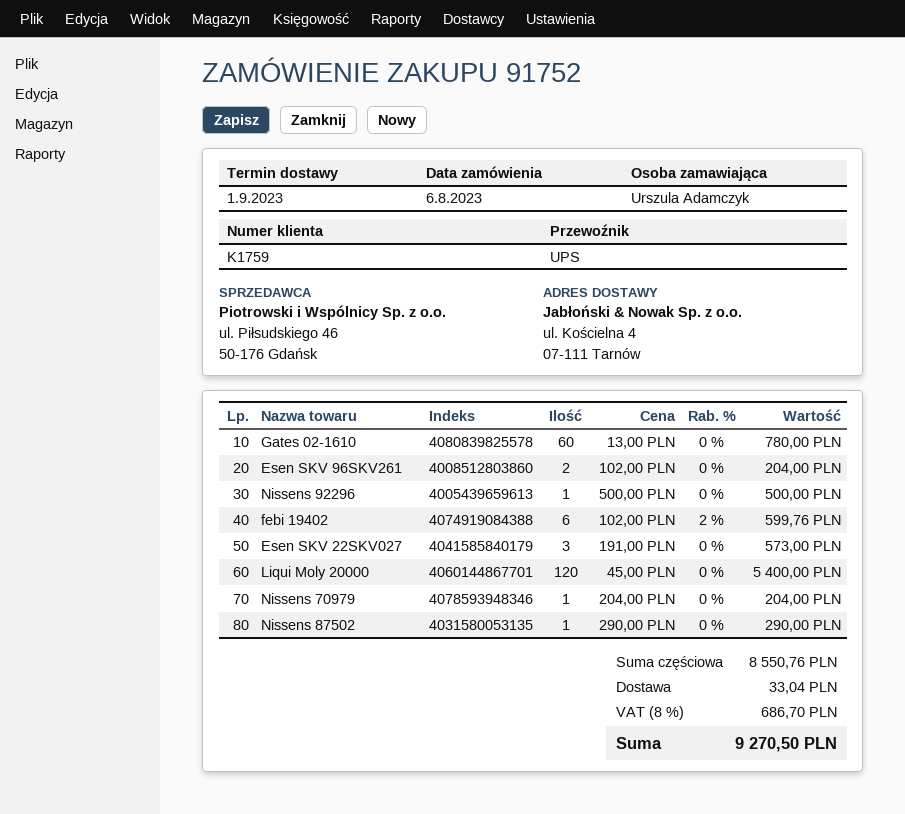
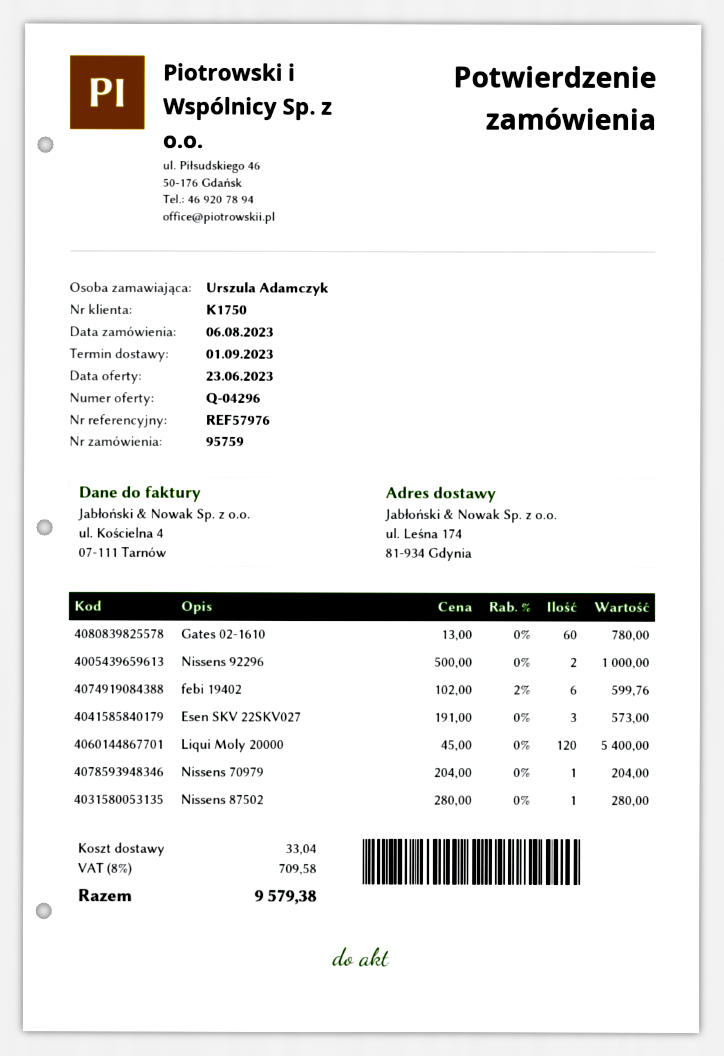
order number: 91752 -> 95759
customer number: K1759 -> K1750
ship to: ul. Kościelna 4, 07-111 Tarnów -> ul. Leśna 174, 81-934 Gdynia
Esen SKV 96SKV261: 2 x 102.00 = 204.00 -> none
Nissens 92296: 1 x 500.00 = 500.00 -> 2 x 500.00 = 1000.00
Nissens 87502: 1 x 290.00 = 290.00 -> 1 x 280.00 = 280.00
tax: 8% = 686.70 -> 8% = 709.58
total: 9270.50 -> 9579.38

